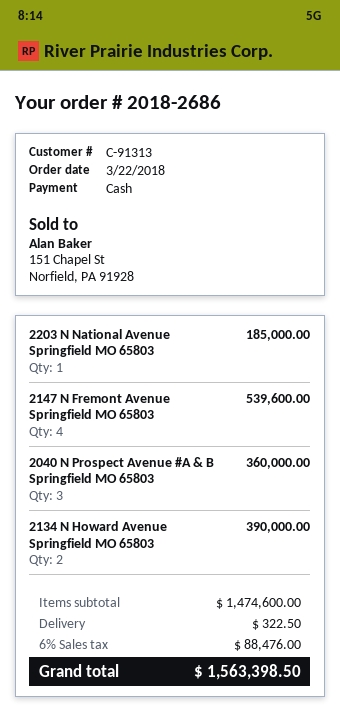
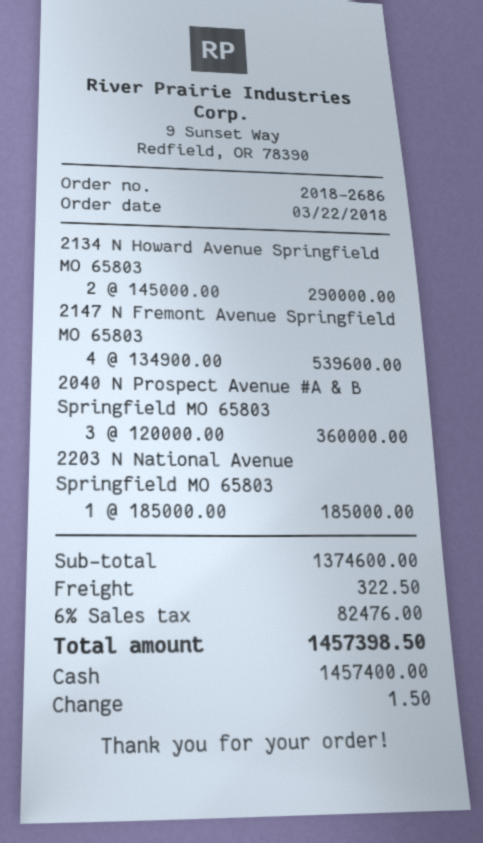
2134 N Howard Avenue Springfield MO 65803: 2 for 390000.00 -> 2 for 290000.00
subtotal: 1474600.00 -> 1374600.00
tax: 6% = 88476.00 -> 6% = 82476.00
total: 1563398.50 -> 1457398.50

